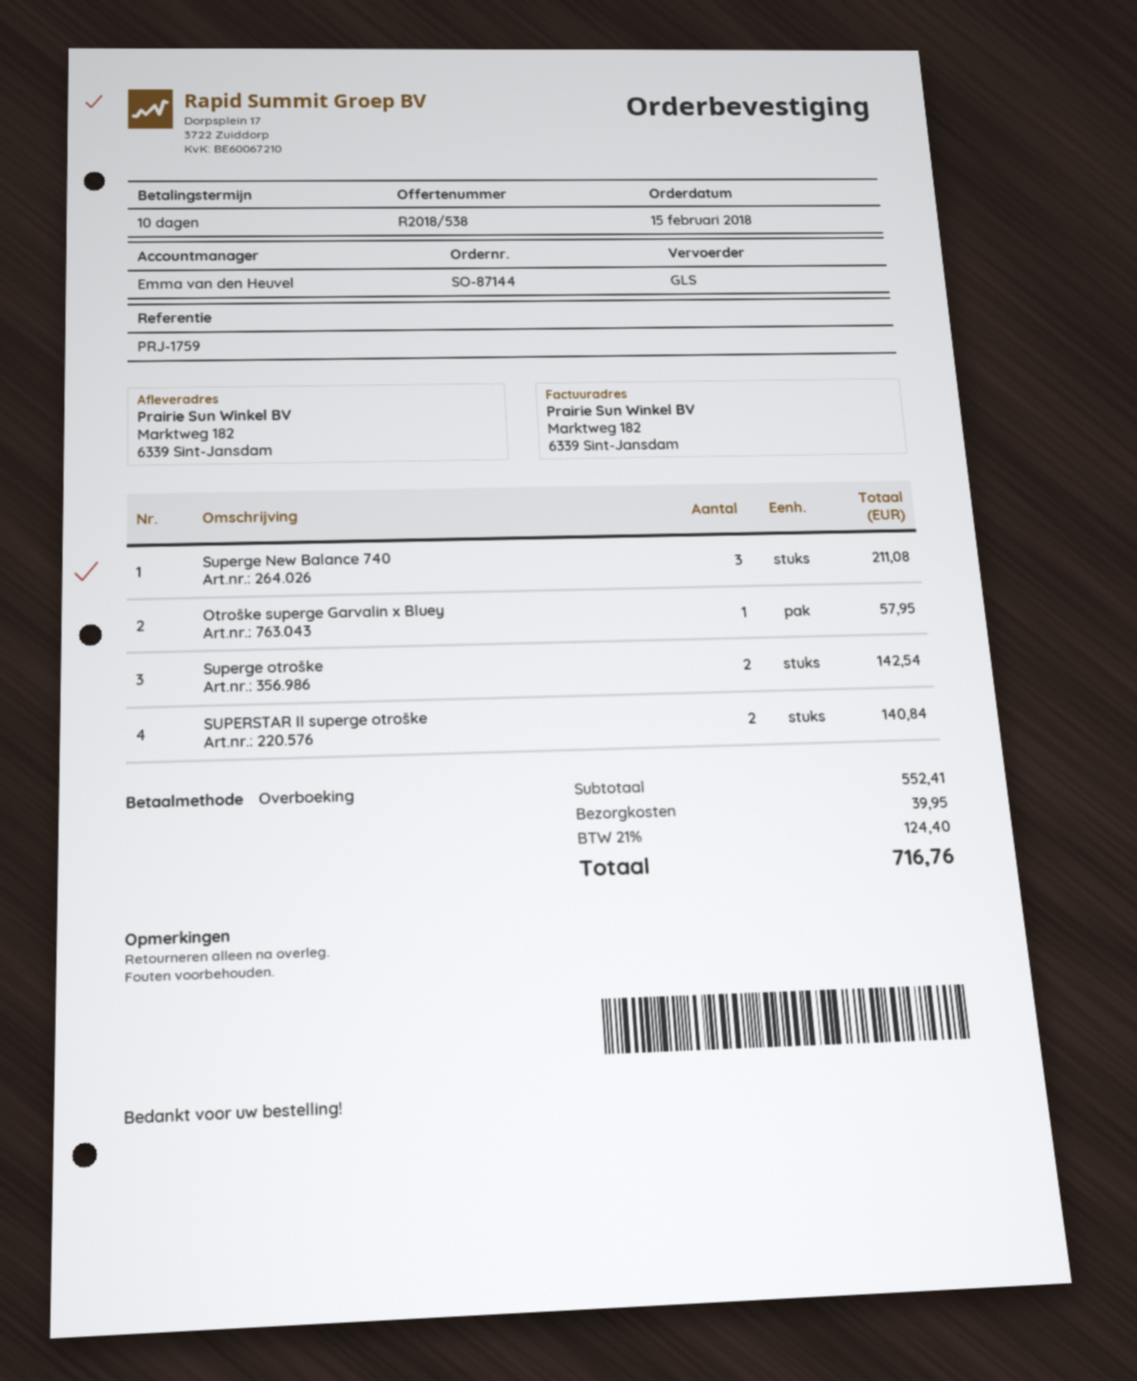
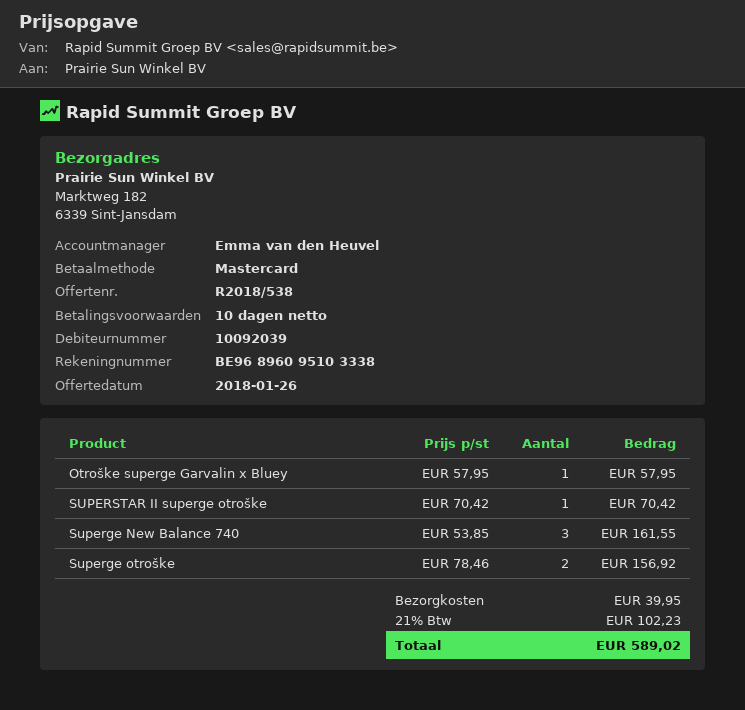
payment method: bank transfer -> Mastercard
Superge New Balance 740: 3 for 211.08 -> 3 for 161.55
Superge otroške: 2 for 142.54 -> 2 for 156.92
SUPERSTAR II superge otroške: 2 for 140.84 -> 1 for 70.42
tax: 21% = 124.40 -> 21% = 102.23
total: 716.76 -> 589.02

